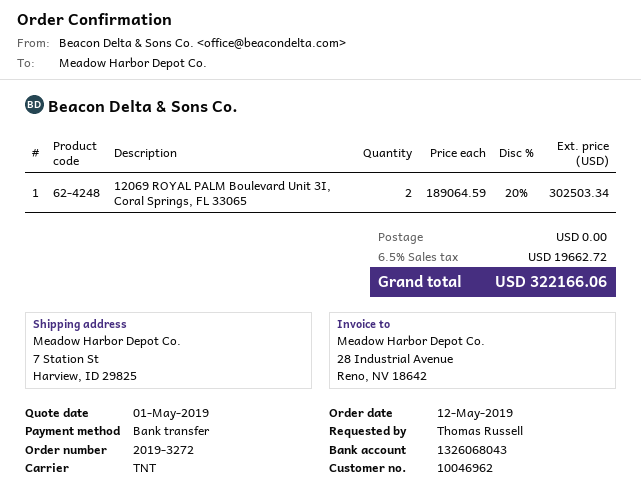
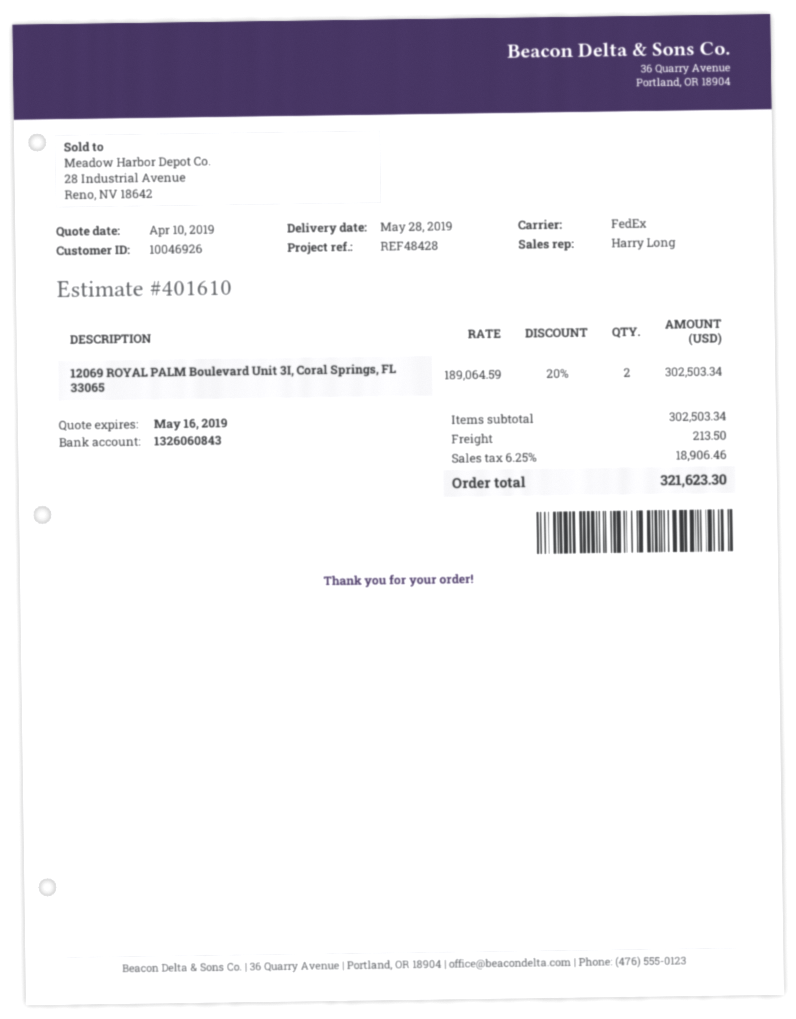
quote date: 2019-05-01 -> 2019-04-10
customer number: 10046962 -> 10046926
bank account: 1326068043 -> 1326060843
shipping method: TNT -> FedEx
shipping: 0.00 -> 213.50
tax: 6.5% = 19662.72 -> 6.25% = 18906.46
total: 322166.06 -> 321623.30

